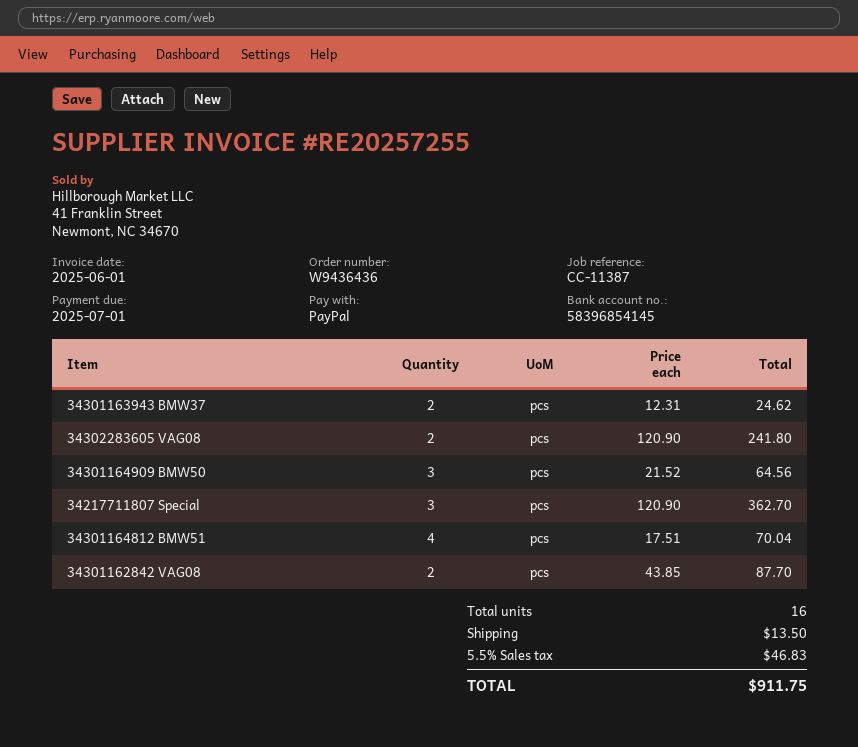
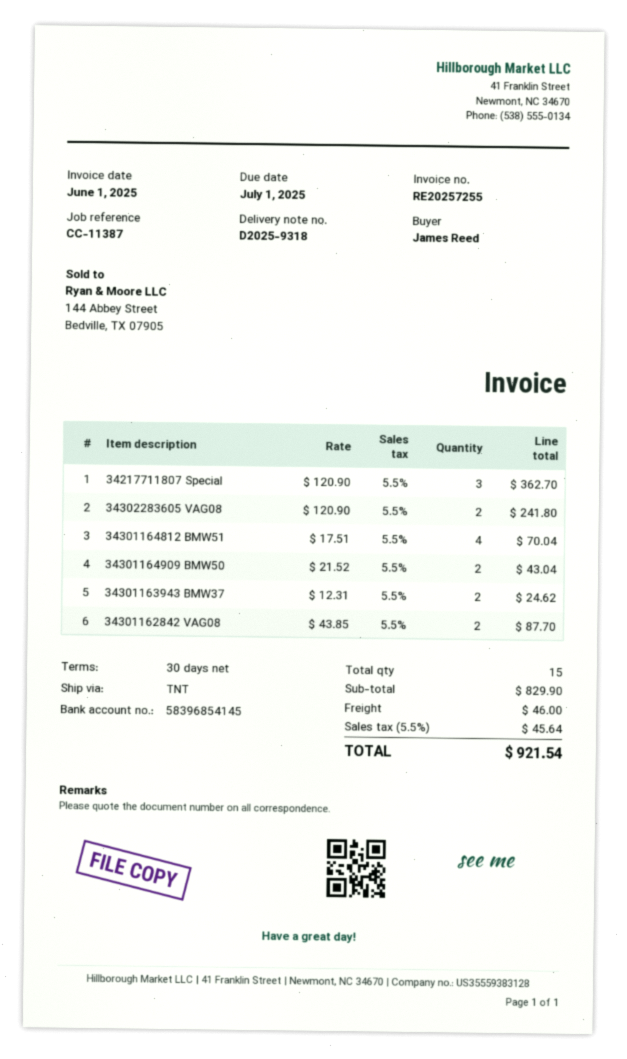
34301164909 BMW50: 3 x 21.52 = 64.56 -> 2 x 21.52 = 43.04
total quantity: 16 -> 15
shipping: 13.50 -> 46.00
tax: 5.5% = 46.83 -> 5.5% = 45.64
total: 911.75 -> 921.54

